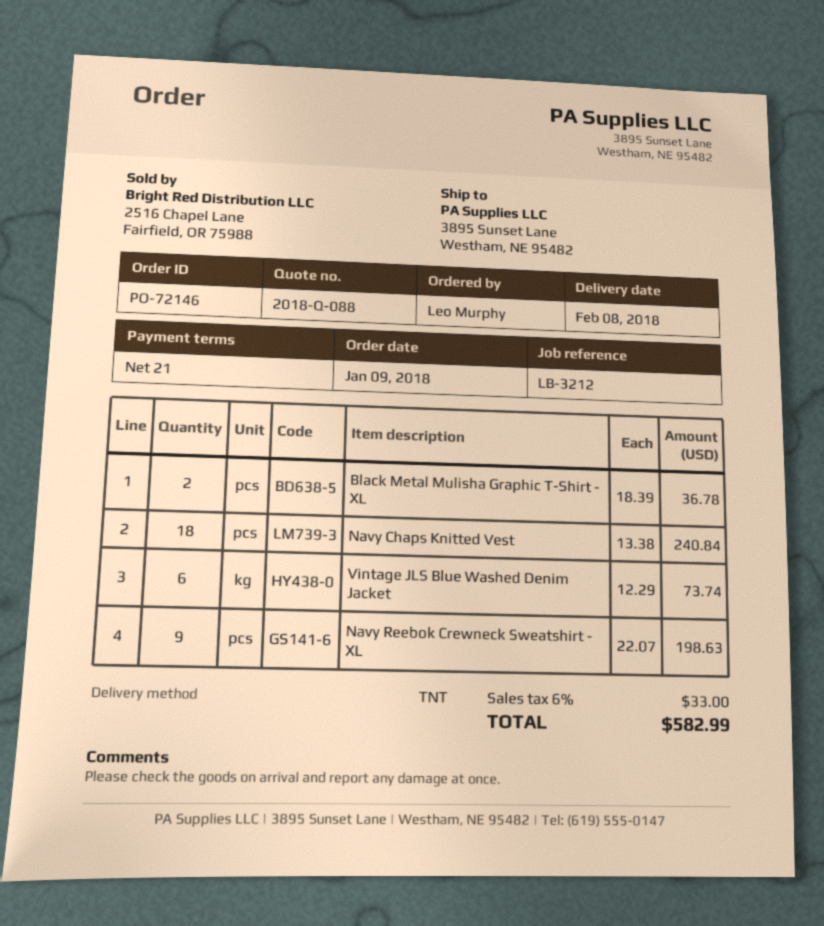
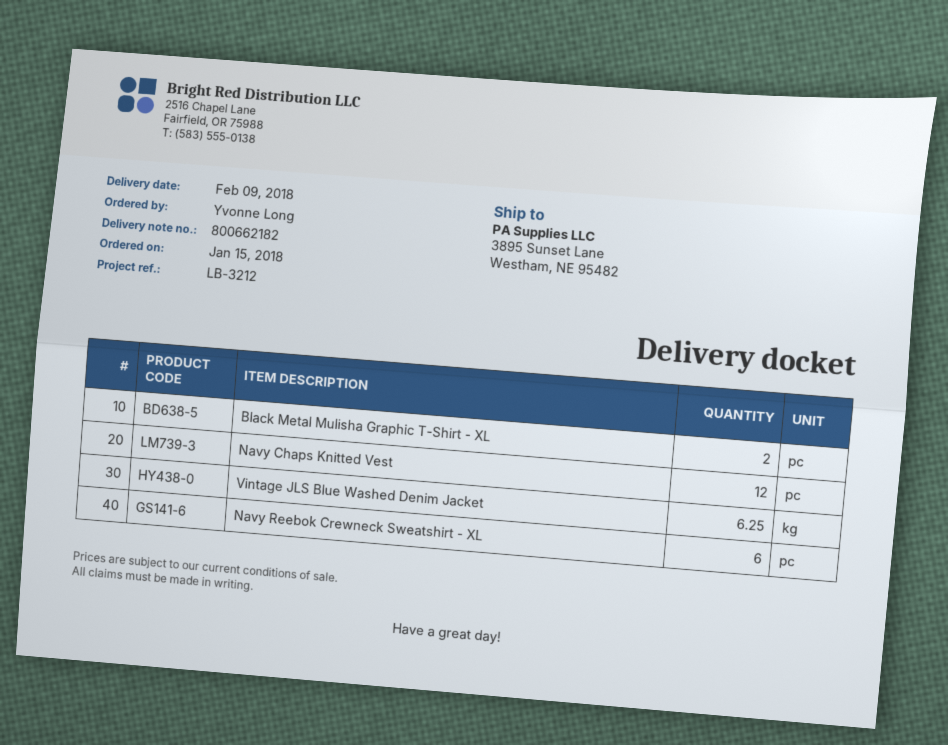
order date: 2018-01-09 -> 2018-01-15
delivery date: 2018-02-08 -> 2018-02-09
ordered by: Leo Murphy -> Yvonne Long
Navy Chaps Knitted Vest: 18 -> 12
Vintage JLS Blue Washed Denim Jacket: 6 -> 6.25
Navy Reebok Crewneck Sweatshirt - XL: 9 -> 6

